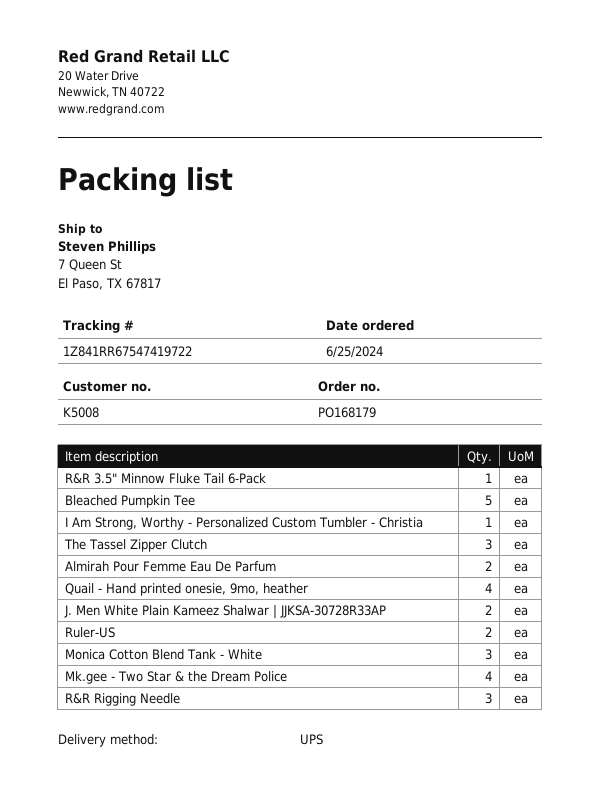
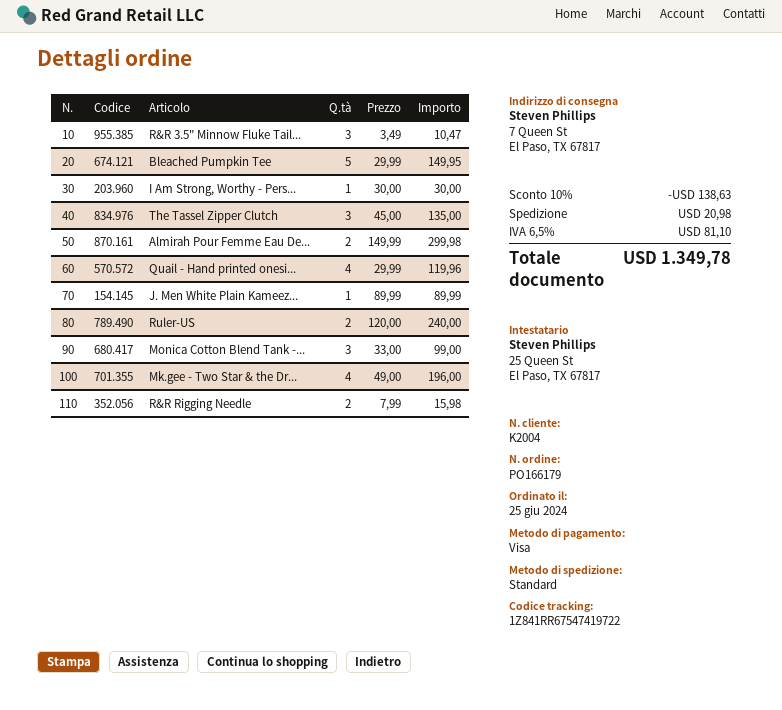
order number: PO168179 -> PO166179
customer number: K5008 -> K2004
shipping method: UPS -> standard
R&R 3.5" Minnow Fluke Tail 6-Pack: 1 -> 3
J. Men White Plain Kameez Shalwar | JJKSA-30728R33AP: 2 -> 1
R&R Rigging Needle: 3 -> 2

